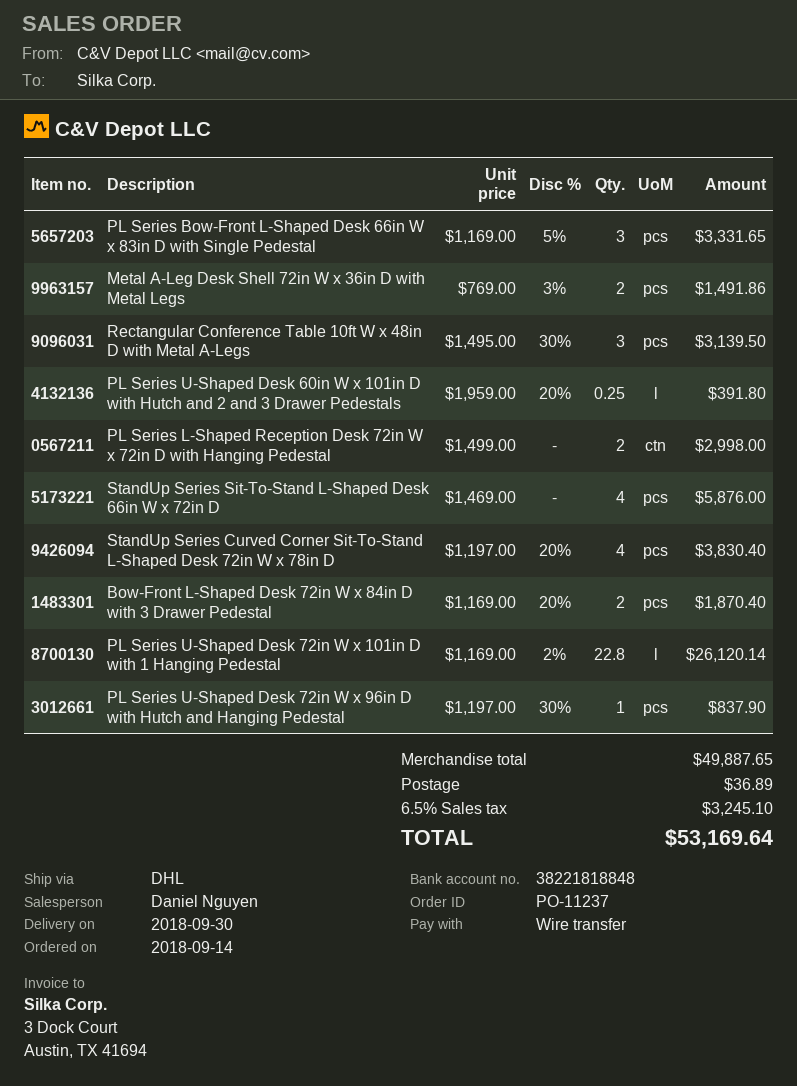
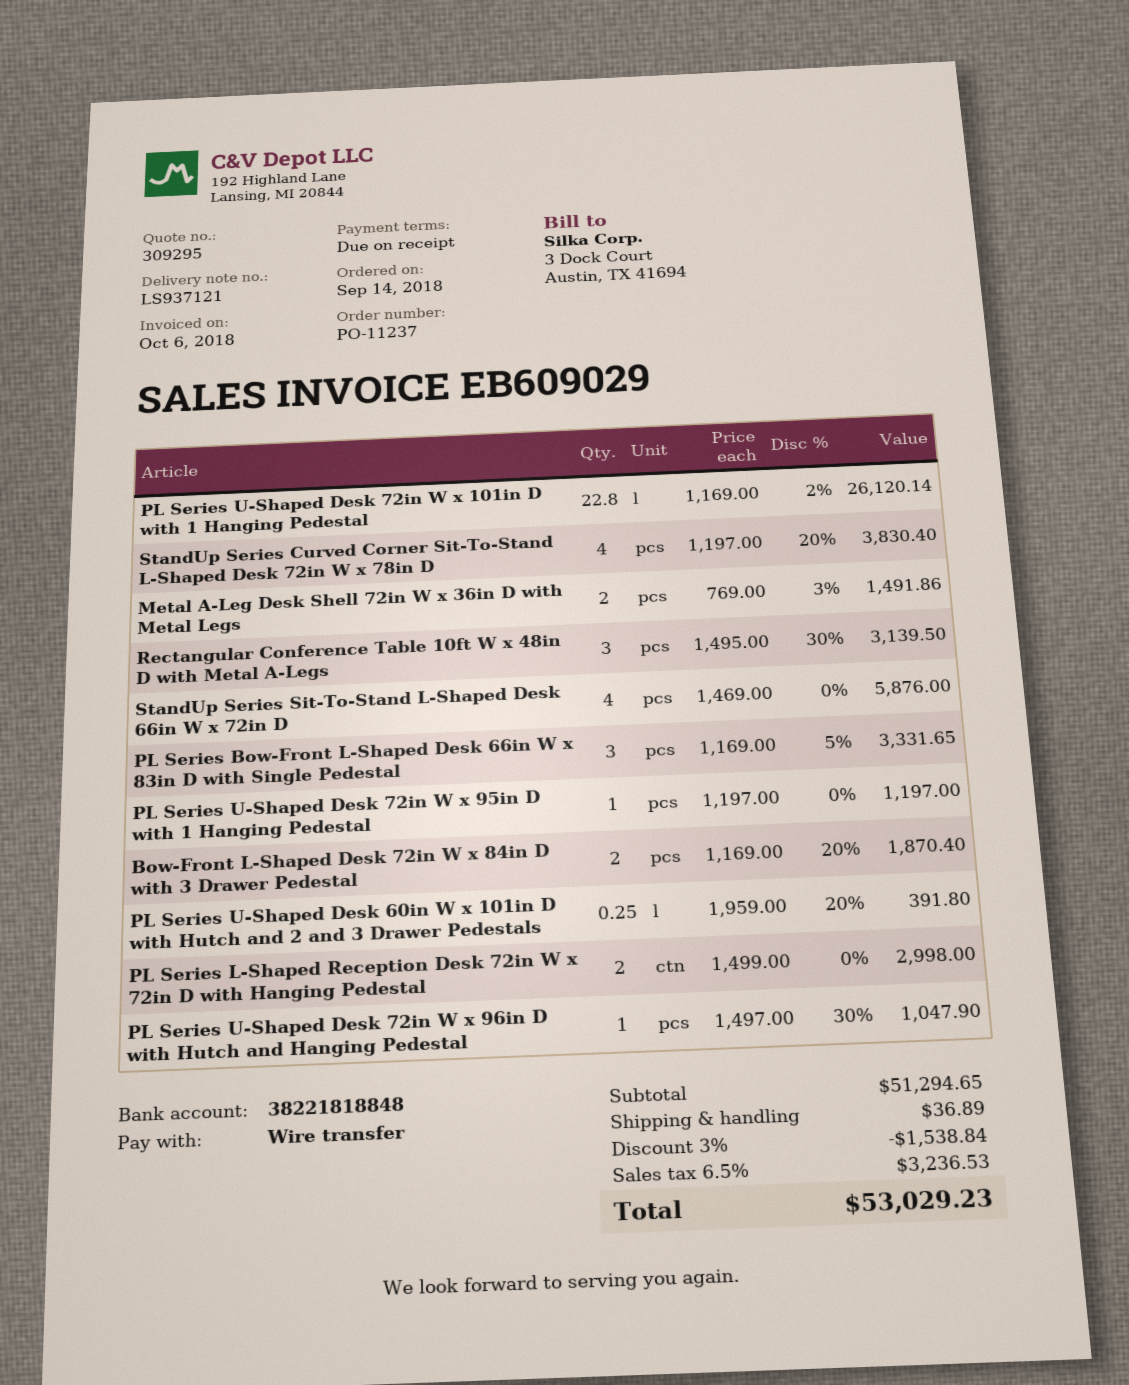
PL Series U-Shaped Desk 72in W x 96in D with Hutch and Hanging Pedestal: 1 x 1197.00 - 30% = 837.90 -> 1 x 1497.00 - 30% = 1047.90
PL Series U-Shaped Desk 72in W x 95in D with 1 Hanging Pedestal: none -> 1 x 1197.00 = 1197.00
subtotal: 49887.65 -> 51294.65
discount: none -> 3% = 1538.84
tax: 6.5% = 3245.10 -> 6.5% = 3236.53
total: 53169.64 -> 53029.23

